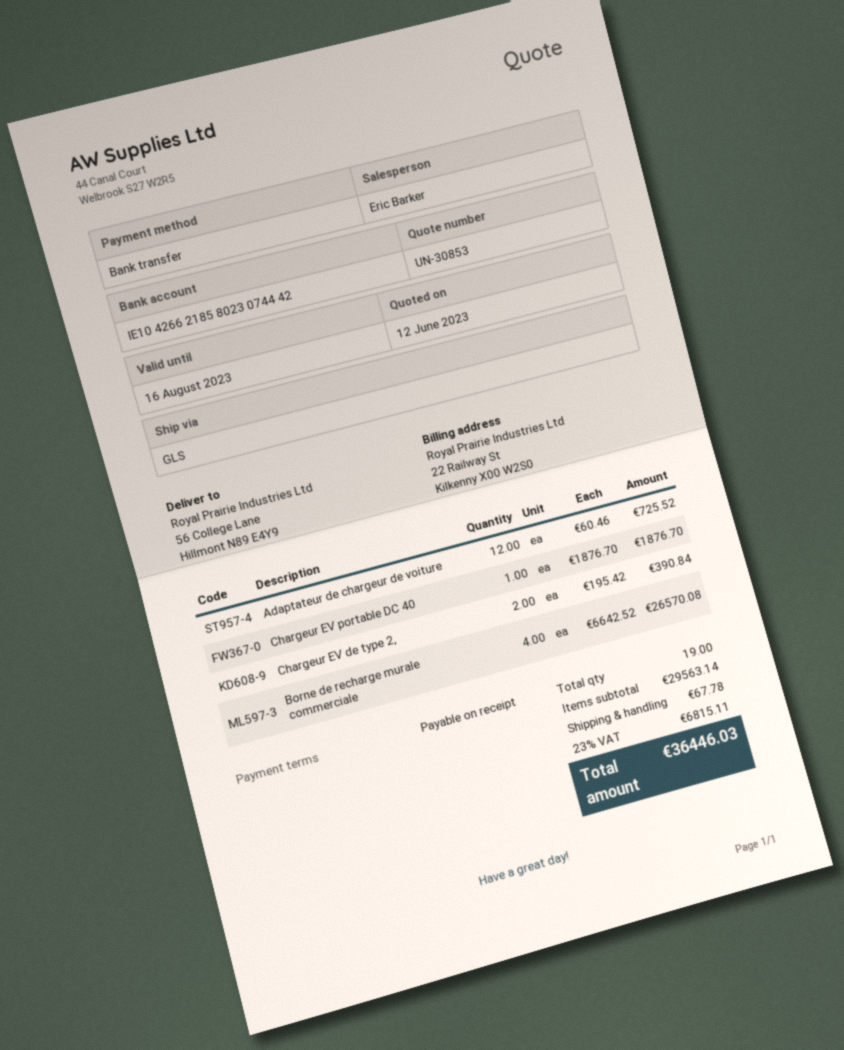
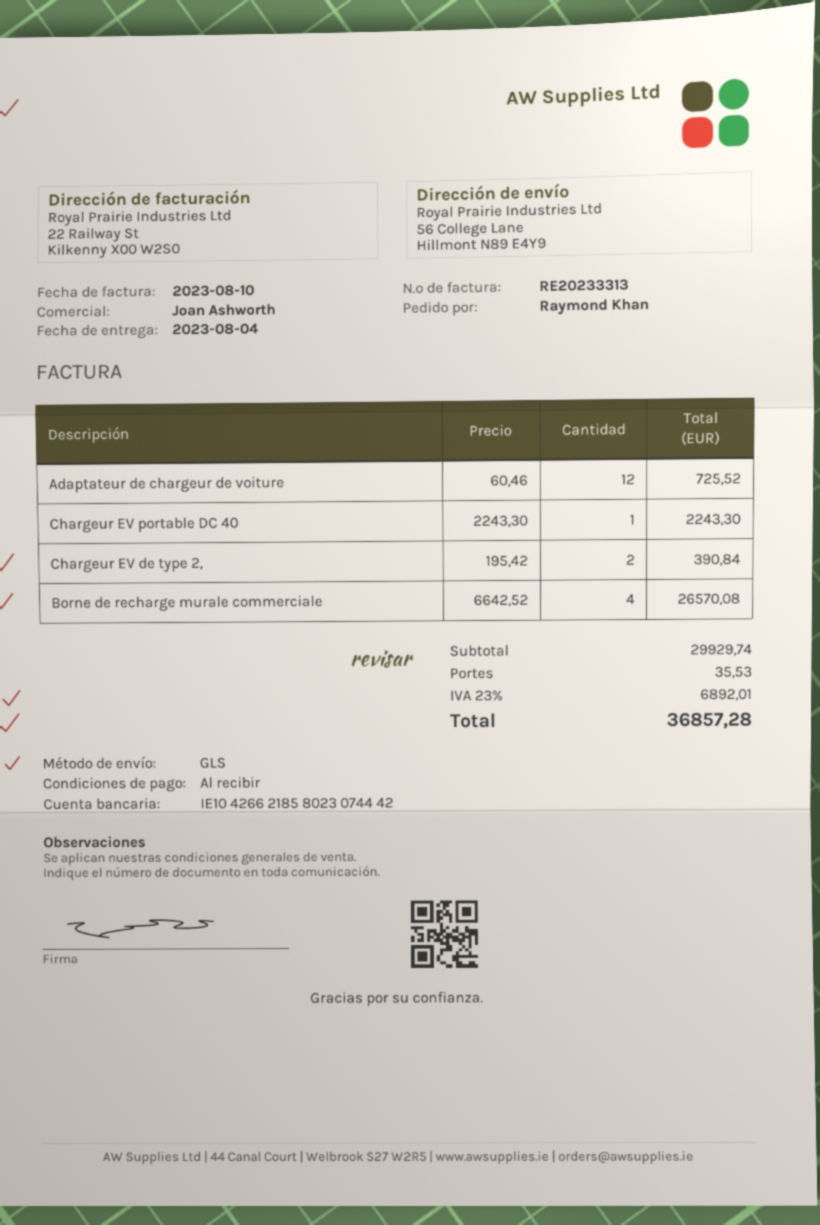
sales rep: Eric Barker -> Joan Ashworth
Chargeur EV portable DC 40: 1 x 1876.70 = 1876.70 -> 1 x 2243.30 = 2243.30
subtotal: 29563.14 -> 29929.74
shipping: 67.78 -> 35.53
tax: 23% = 6815.11 -> 23% = 6892.01
total: 36446.03 -> 36857.28

